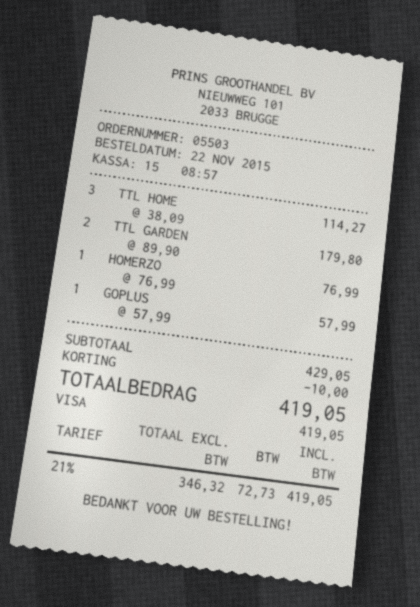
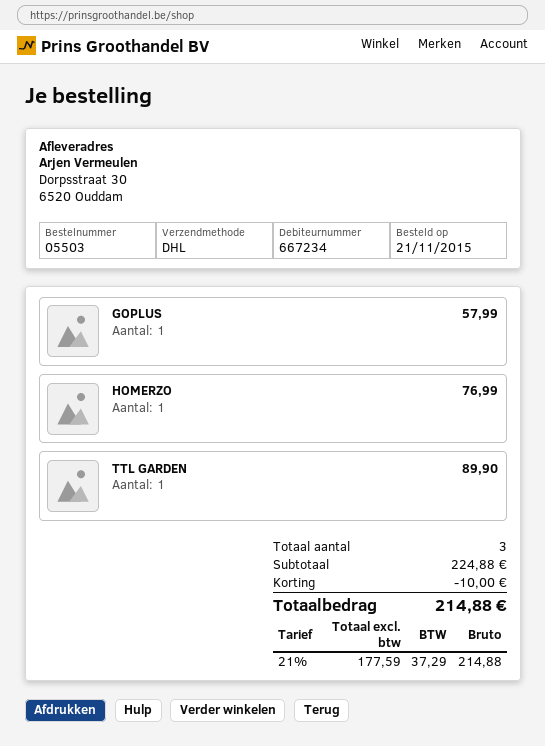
order date: 2015-11-22 -> 2015-11-21
TTL HOME: 3 for 114.27 -> none
TTL GARDEN: 2 for 179.80 -> 1 for 89.90
subtotal: 429.05 -> 224.88
net: 346.32 -> 177.59
tax: 21% = 72.73 -> 21% = 37.29
total: 419.05 -> 214.88

